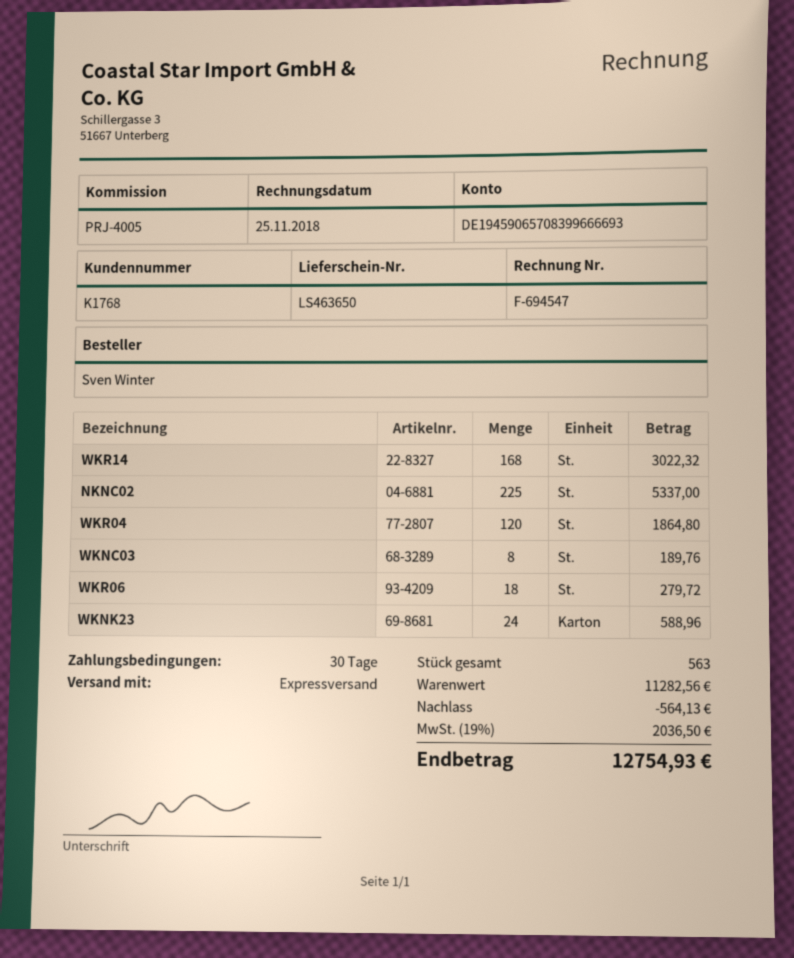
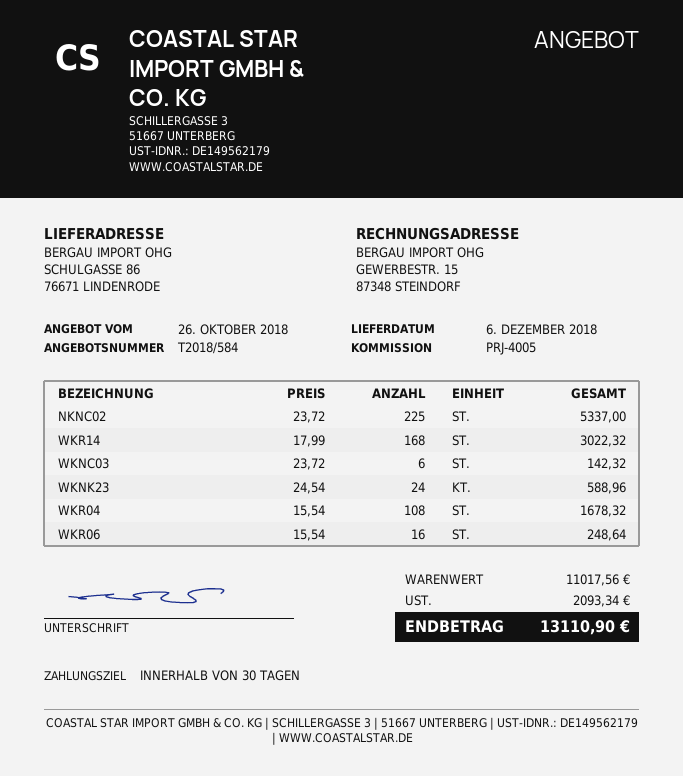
WKR04: 120 for 1864.80 -> 108 for 1678.32
WKNC03: 8 for 189.76 -> 6 for 142.32
WKR06: 18 for 279.72 -> 16 for 248.64
subtotal: 11282.56 -> 11017.56
discount: 564.13 -> none
tax: 2036.50 -> 2093.34
total: 12754.93 -> 13110.90

